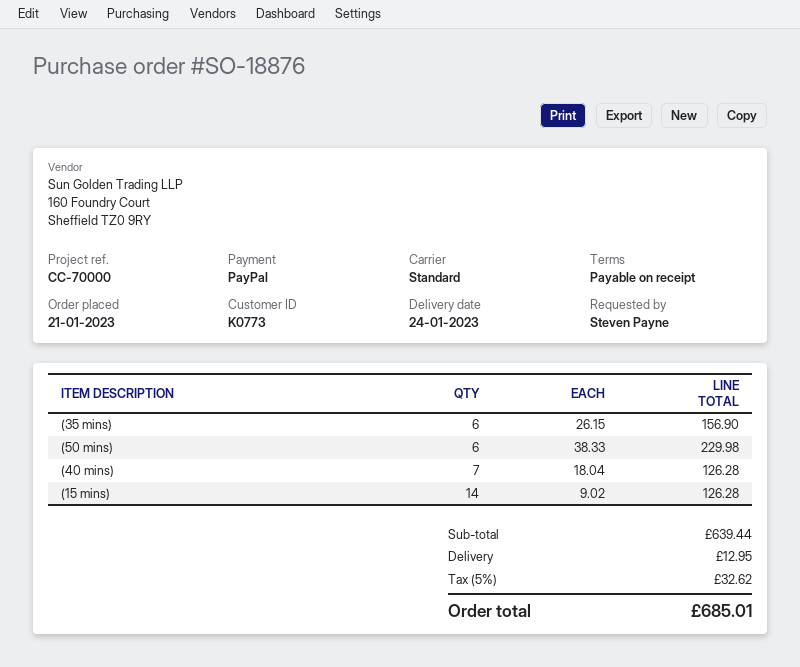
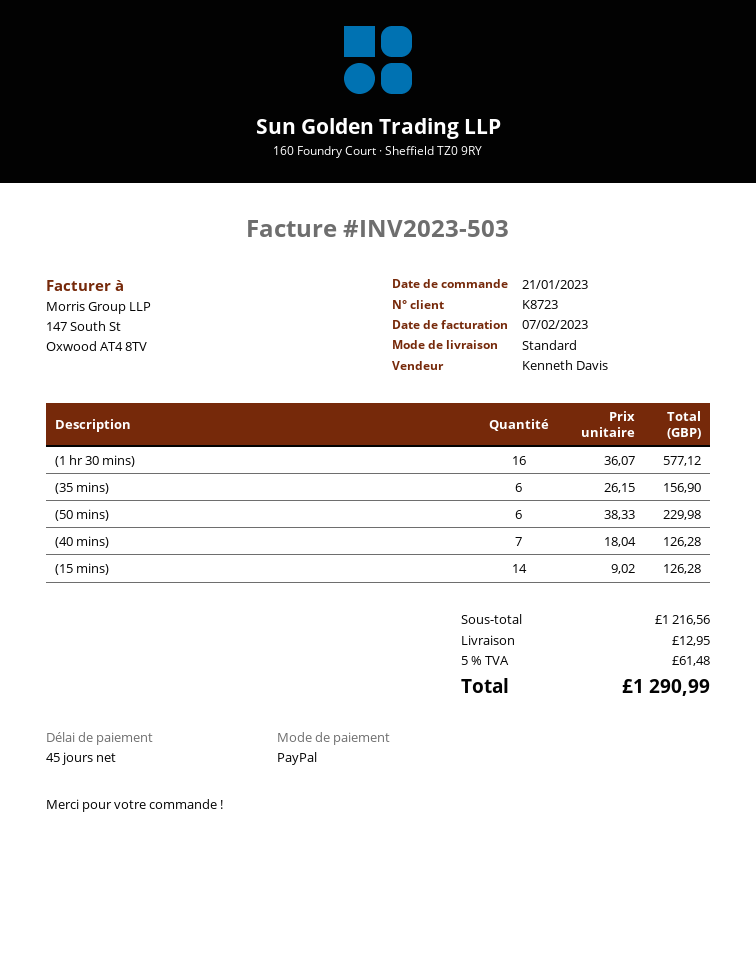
payment terms: on receipt -> 45 days
customer number: K0773 -> K8723
(1 hr 30 mins): none -> 16 x 36.07 = 577.12
subtotal: 639.44 -> 1216.56
tax: 5% = 32.62 -> 5% = 61.48
total: 685.01 -> 1290.99

